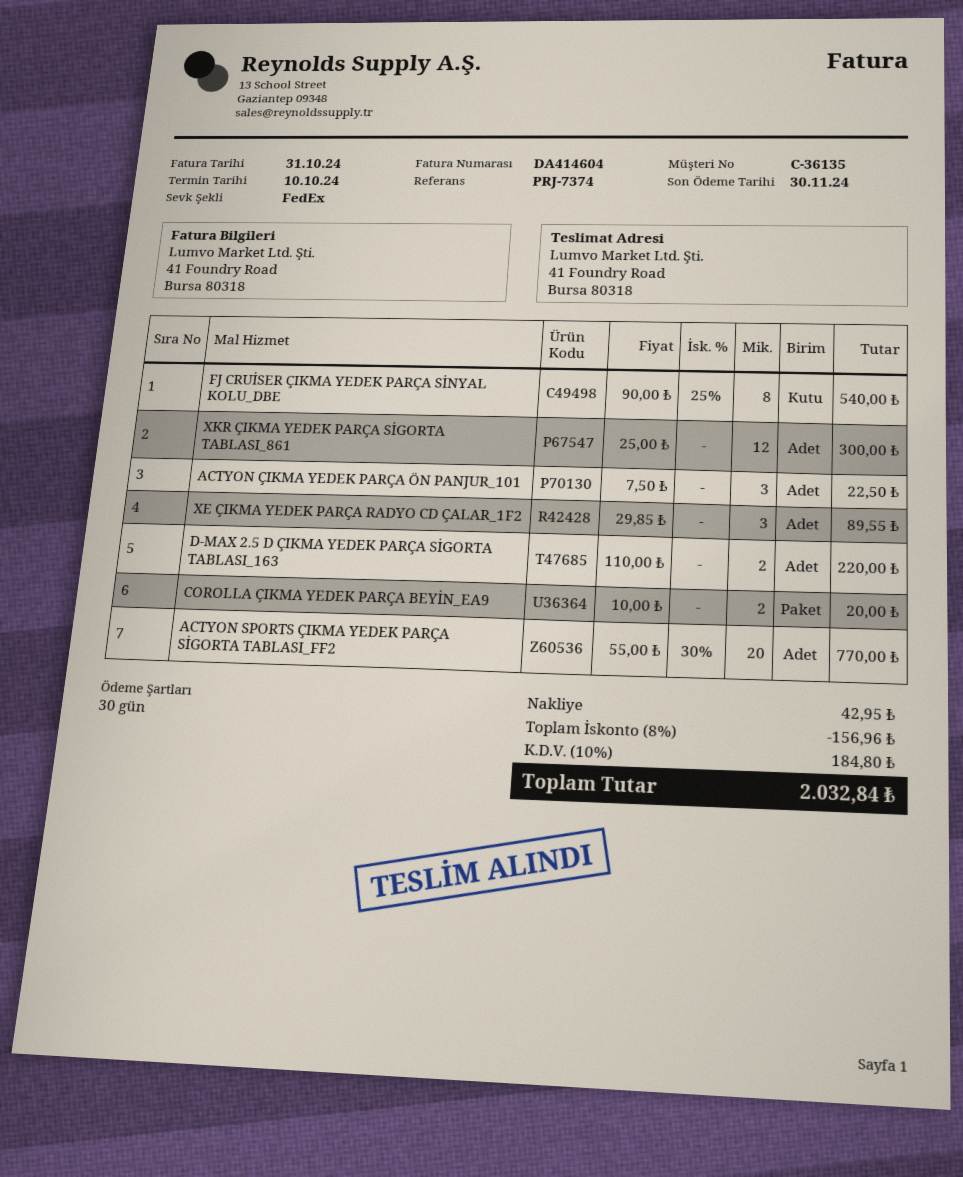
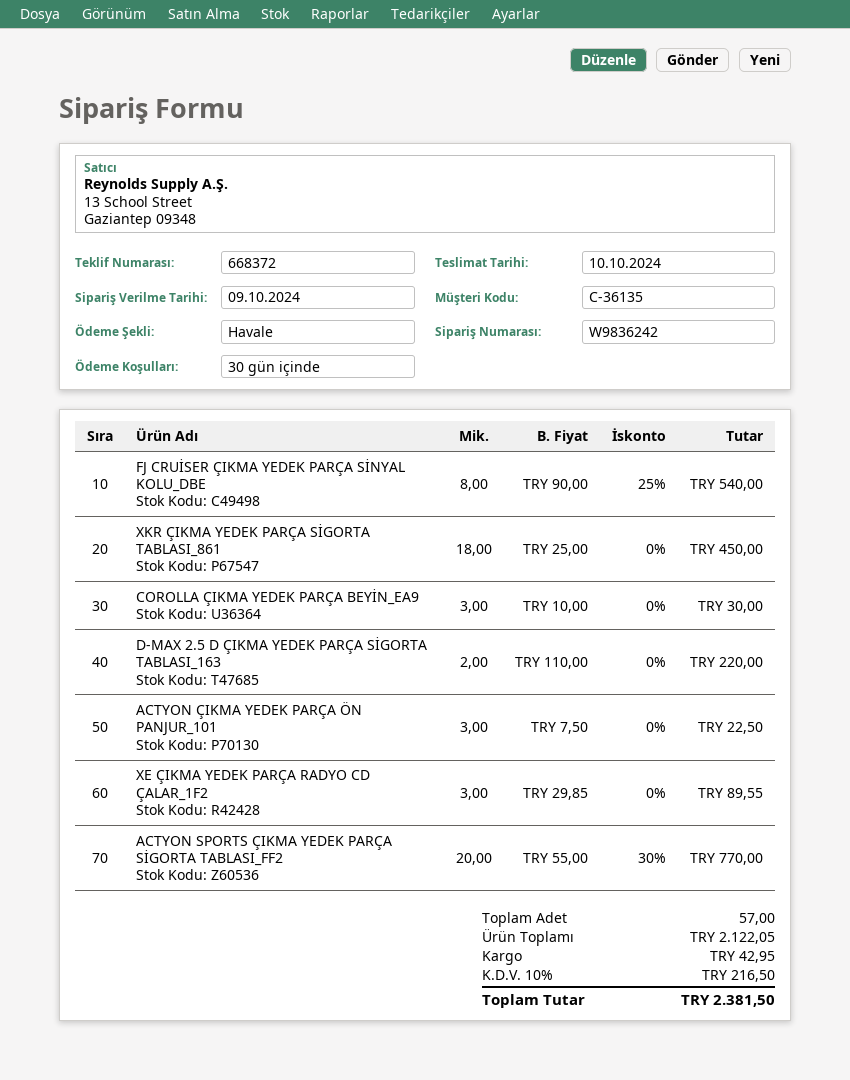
XKR ÇIKMA YEDEK PARÇA SİGORTA TABLASI_861: 12 x 25.00 = 300.00 -> 18 x 25.00 = 450.00
COROLLA ÇIKMA YEDEK PARÇA BEYİN_EA9: 2 x 10.00 = 20.00 -> 3 x 10.00 = 30.00
discount: 8% = 156.96 -> none
tax: 10% = 184.80 -> 10% = 216.50
total: 2032.84 -> 2381.50

